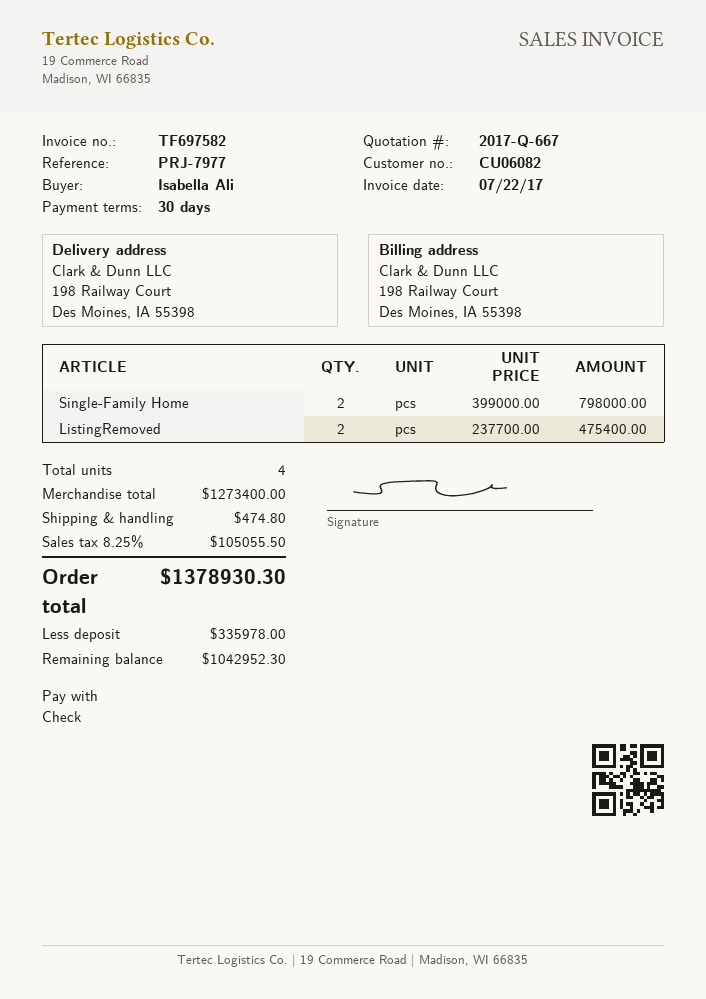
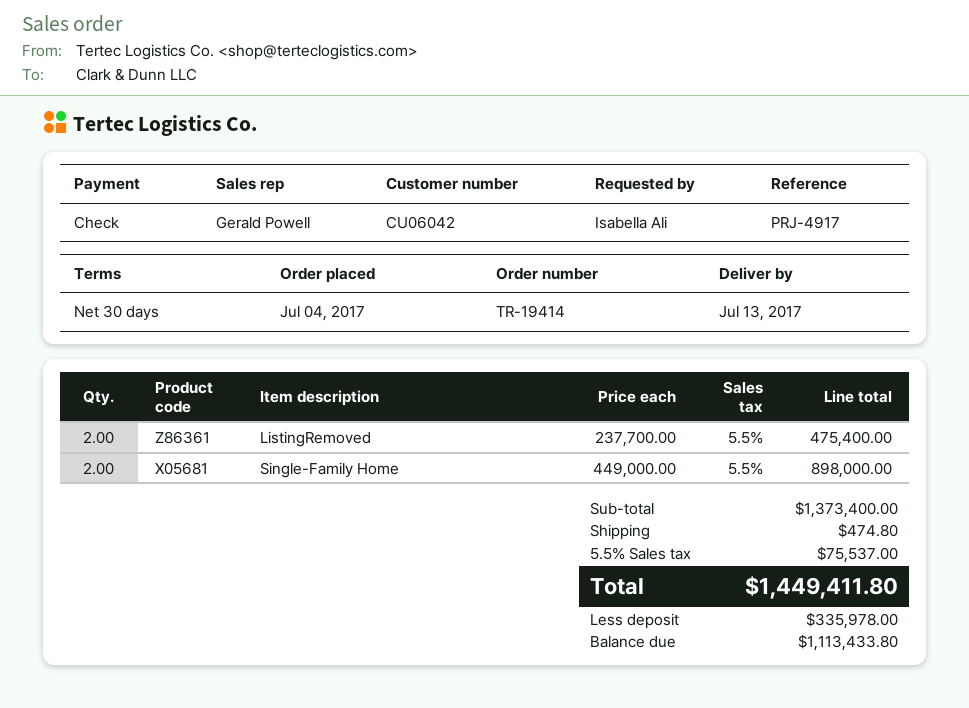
customer number: CU06082 -> CU06042
reference: PRJ-7977 -> PRJ-4917
Single-Family Home: 2 x 399000.00 = 798000.00 -> 2 x 449000.00 = 898000.00
subtotal: 1273400.00 -> 1373400.00
tax: 8.25% = 105055.50 -> 5.5% = 75537.00
total: 1378930.30 -> 1449411.80
balance: 1042952.30 -> 1113433.80

